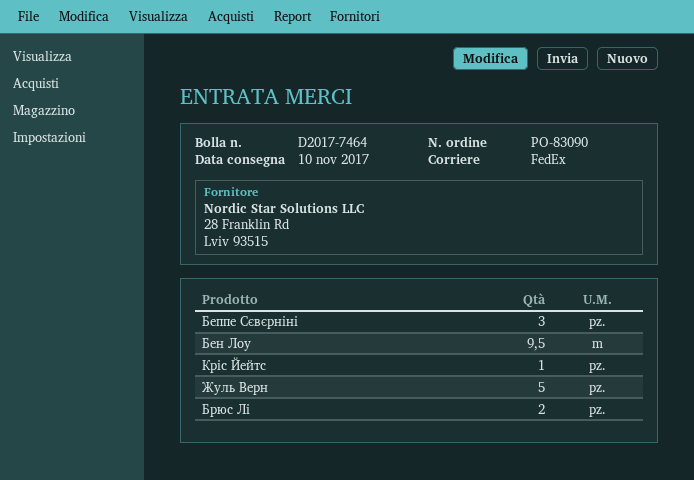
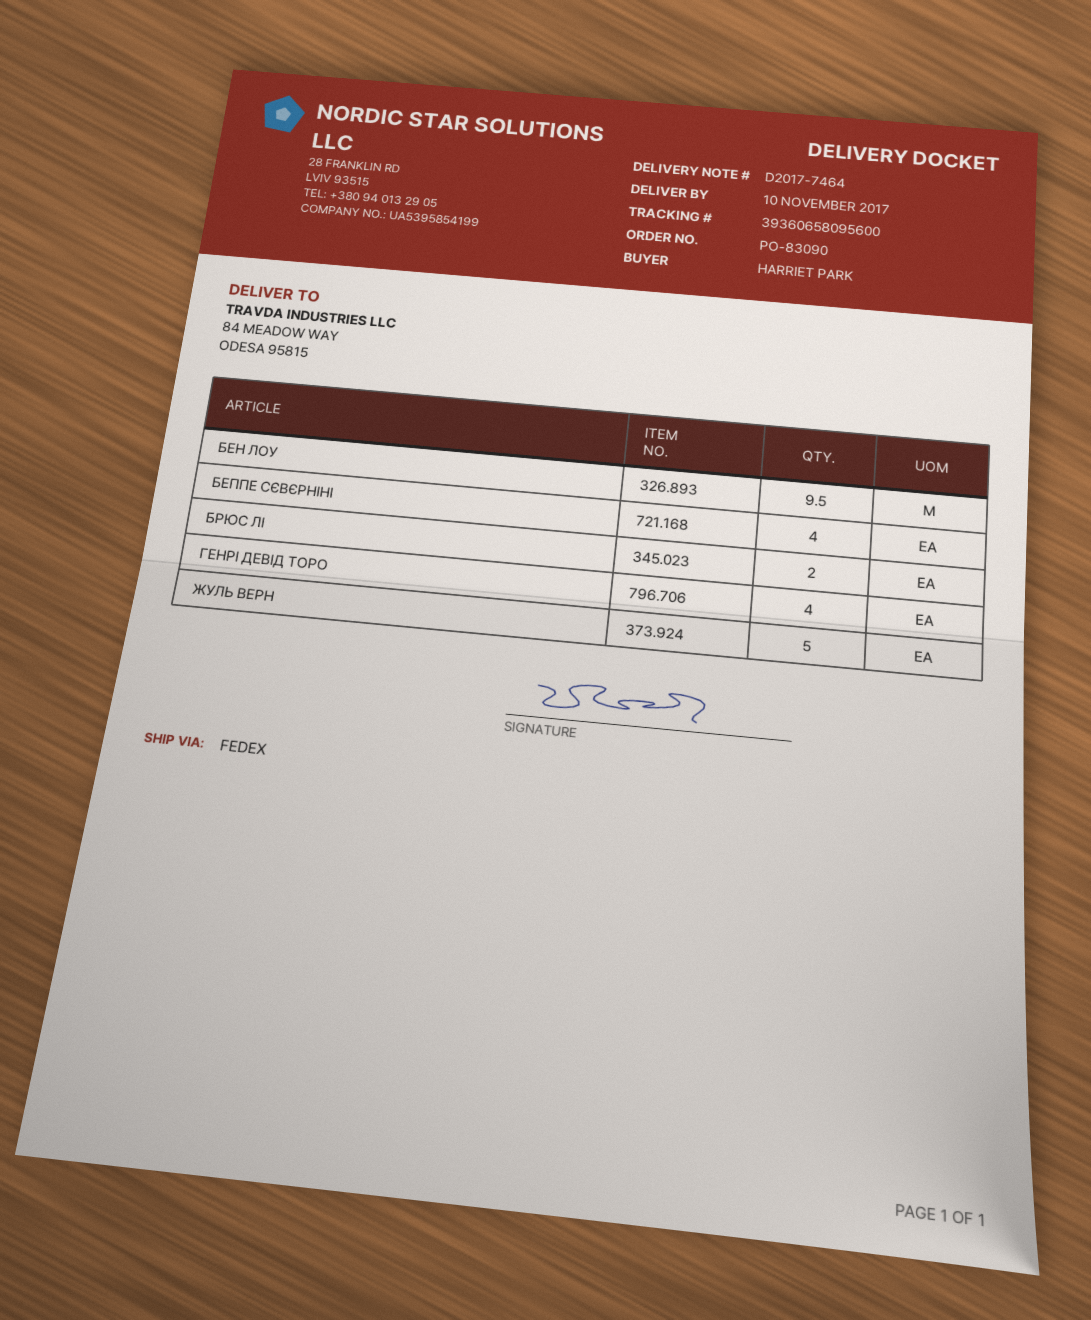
Беппе Сєвєрніні: 3 -> 4
Кріс Йейтс: 1 -> none
ГЕНРІ ДЕВІД ТОРО: none -> 4

